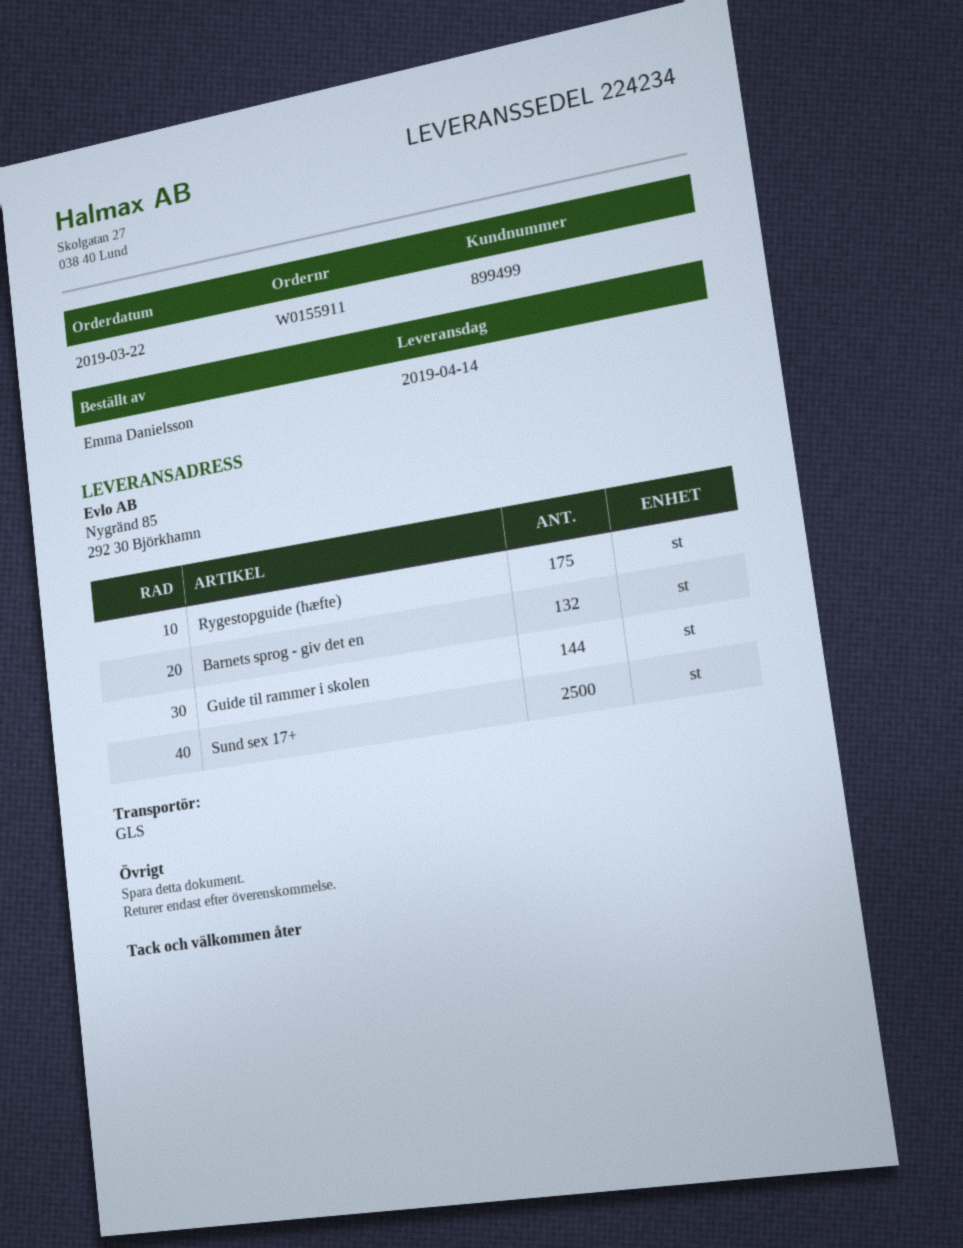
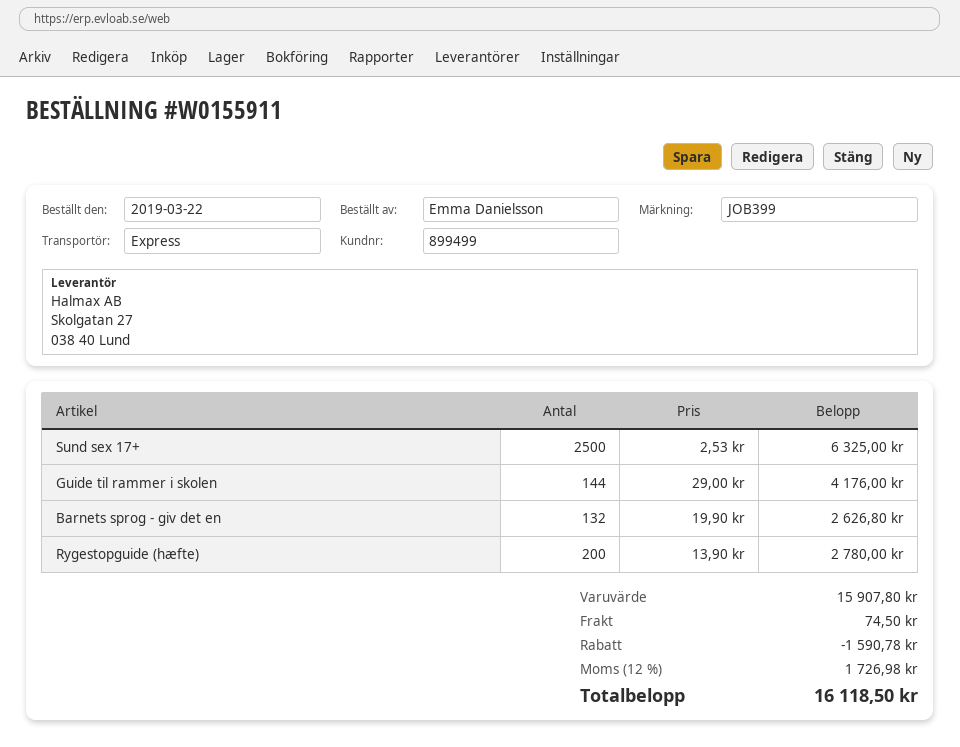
shipping method: GLS -> express
Rygestopguide (hæfte): 175 -> 200

